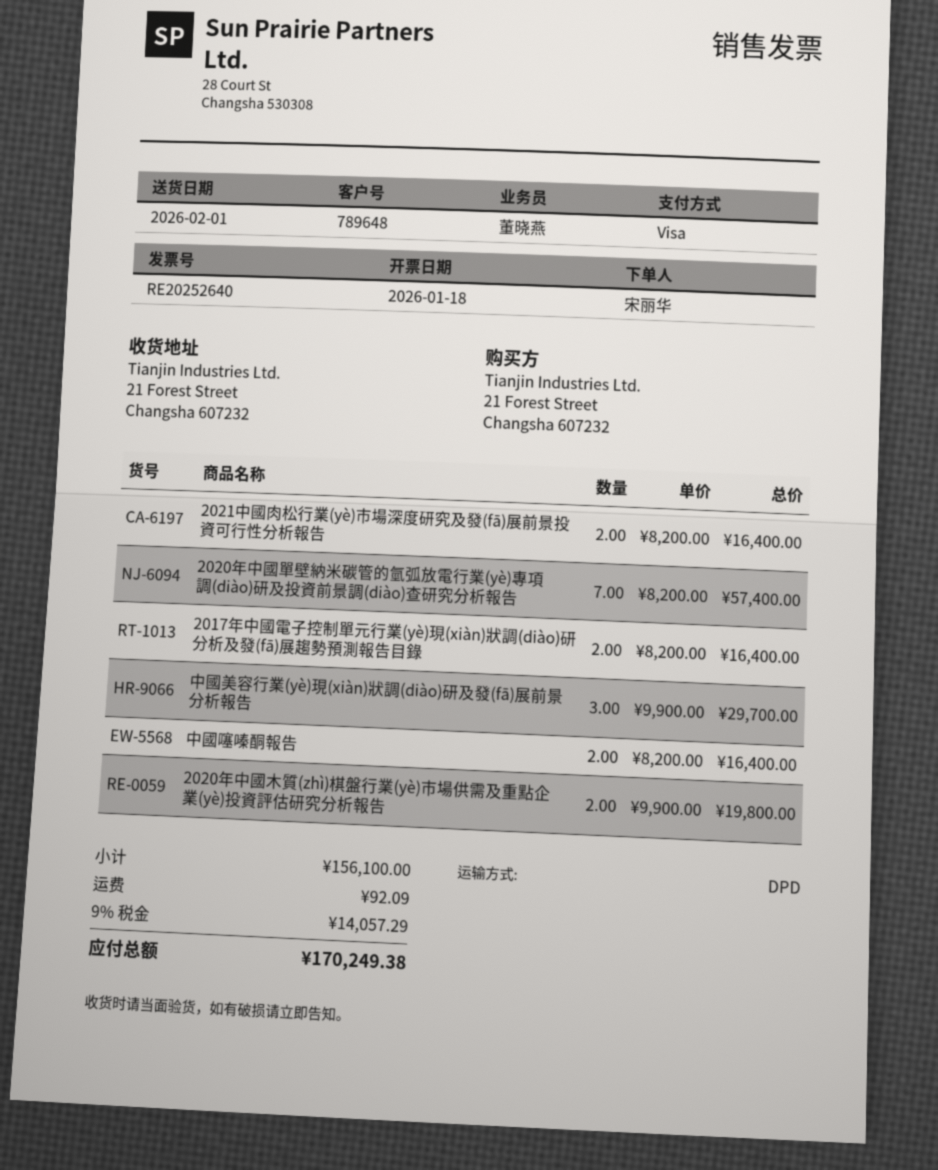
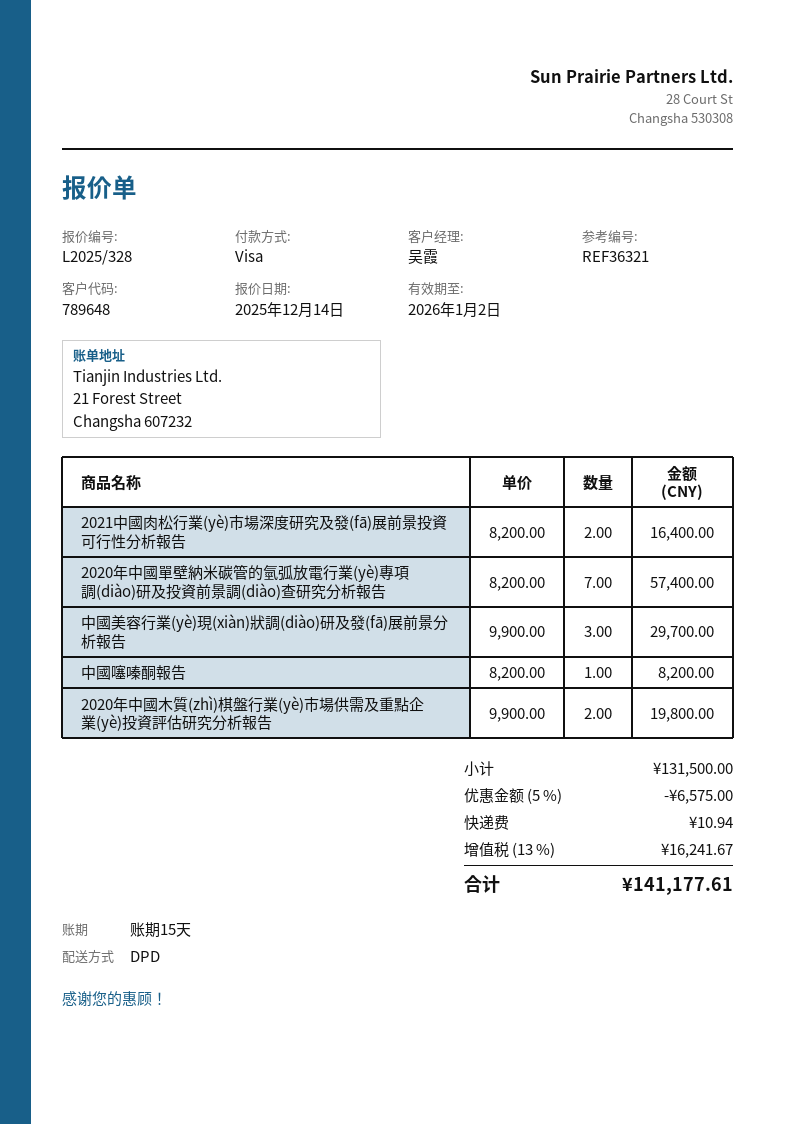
sales rep: 董晓燕 -> 吴霞
2017年中國電子控制單元行業(yè)現(xiàn)狀調(diào)研分析及發(fā)展趨勢預測報告目錄: 2 x 8200.00 = 16400.00 -> none
中國噻嗪酮報告: 2 x 8200.00 = 16400.00 -> 1 x 8200.00 = 8200.00
subtotal: 156100.00 -> 131500.00
discount: none -> 5% = 6575.00
shipping: 92.09 -> 10.94
tax: 9% = 14057.29 -> 13% = 16241.67
total: 170249.38 -> 141177.61

